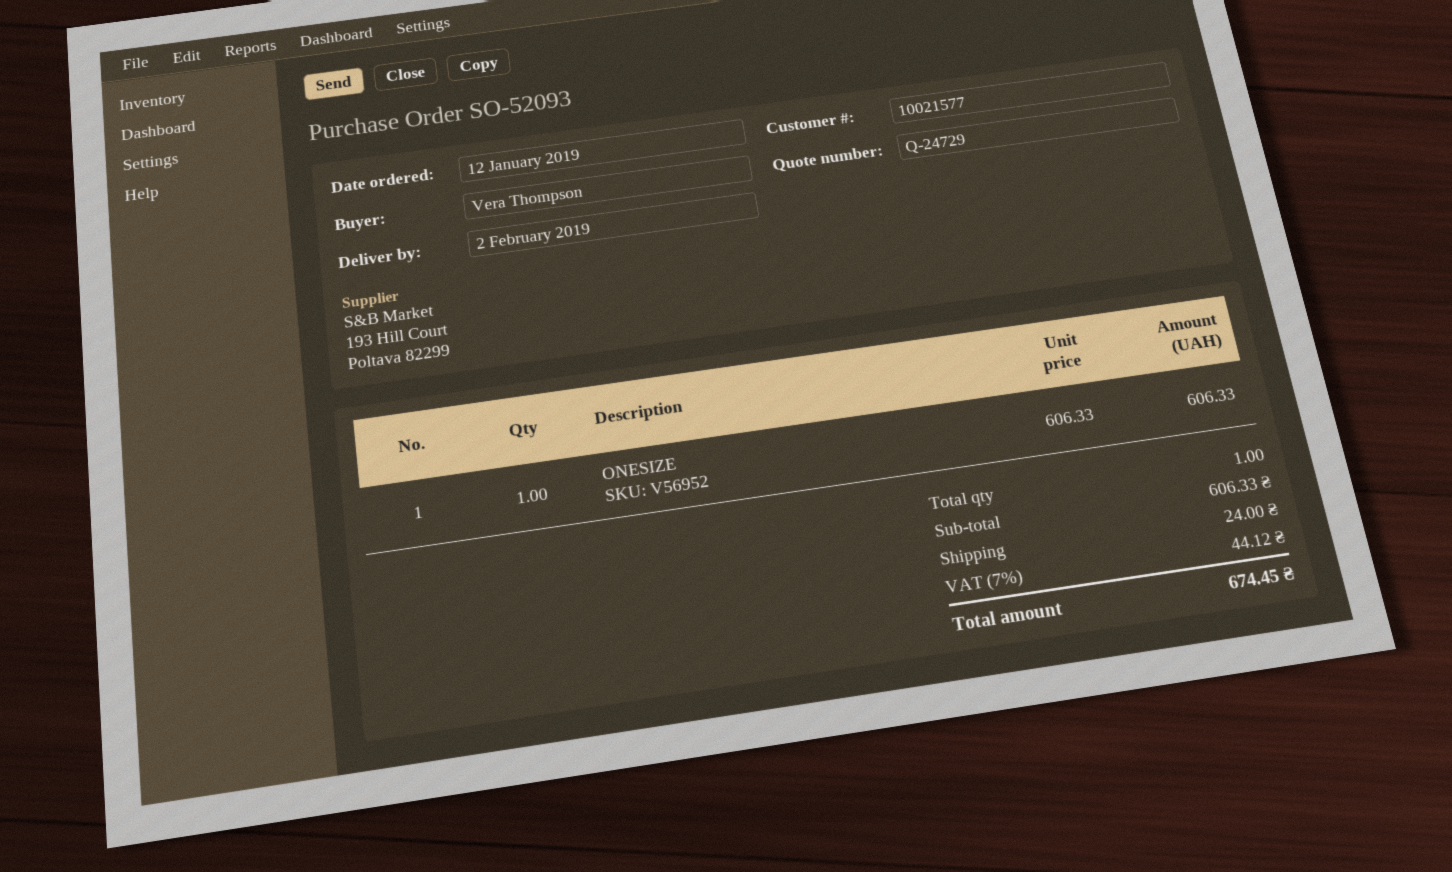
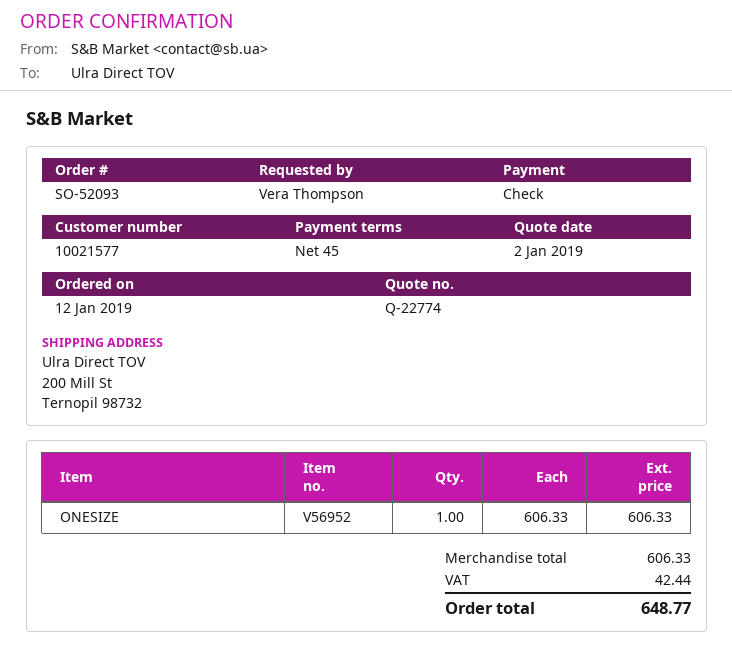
quote number: Q-24729 -> Q-22774
shipping: 24.00 -> none
tax: 44.12 -> 42.44
total: 674.45 -> 648.77

